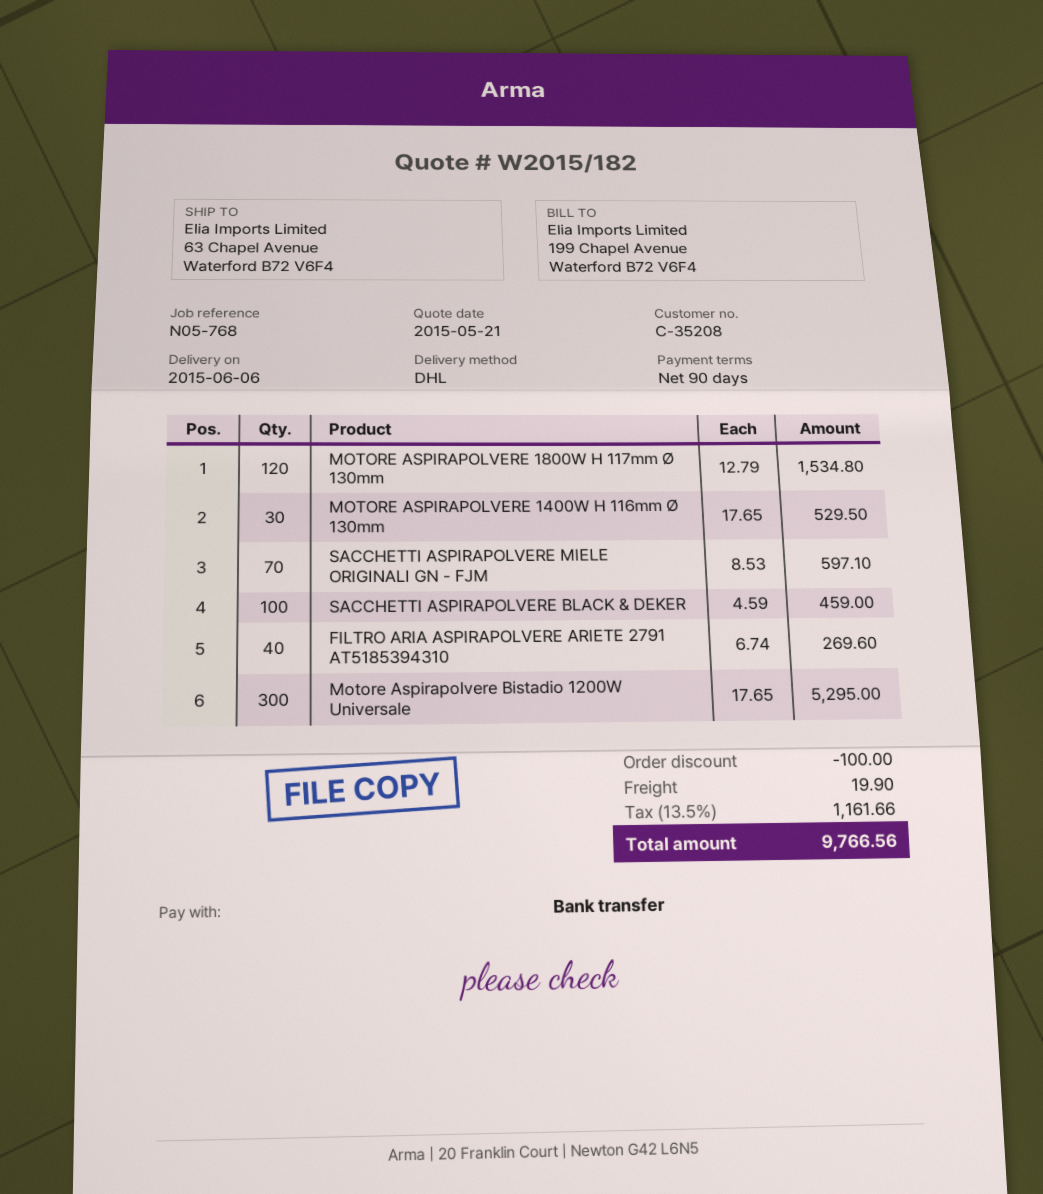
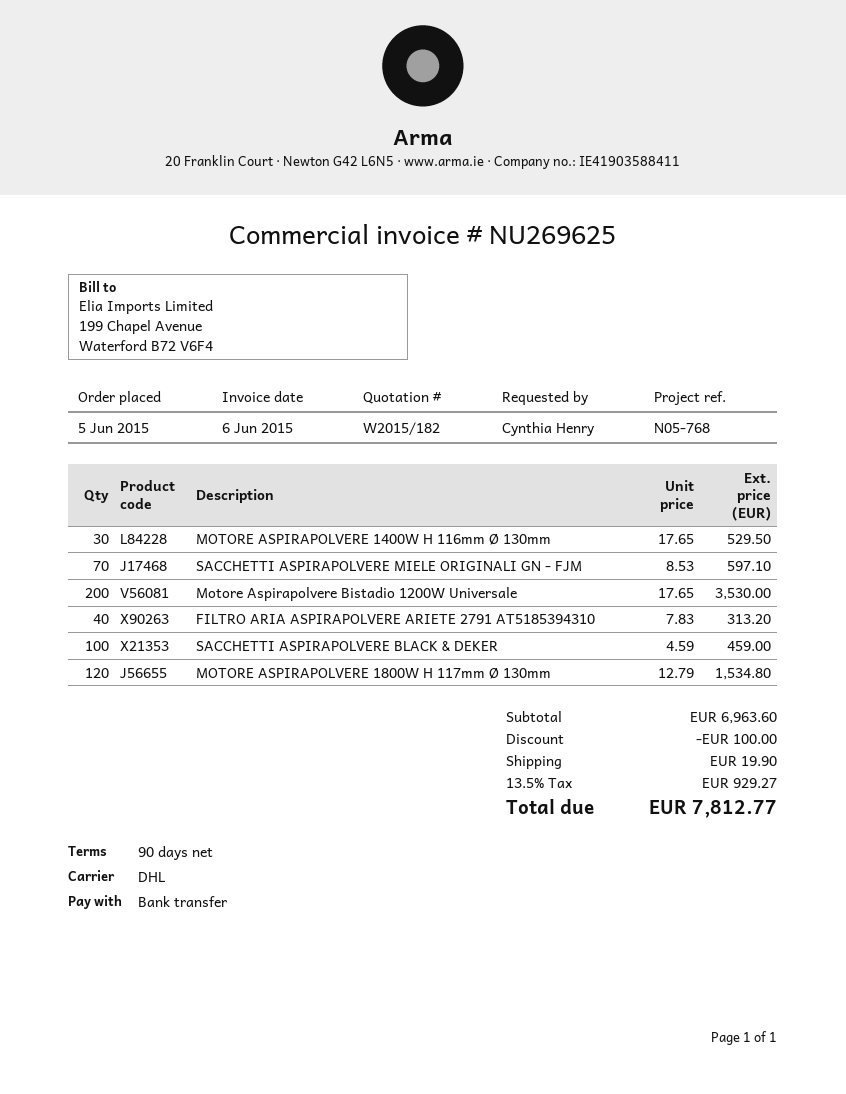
FILTRO ARIA ASPIRAPOLVERE ARIETE 2791 AT5185394310: 40 x 6.74 = 269.60 -> 40 x 7.83 = 313.20
Motore Aspirapolvere Bistadio 1200W Universale: 300 x 17.65 = 5295.00 -> 200 x 17.65 = 3530.00
tax: 13.5% = 1161.66 -> 13.5% = 929.27
total: 9766.56 -> 7812.77

